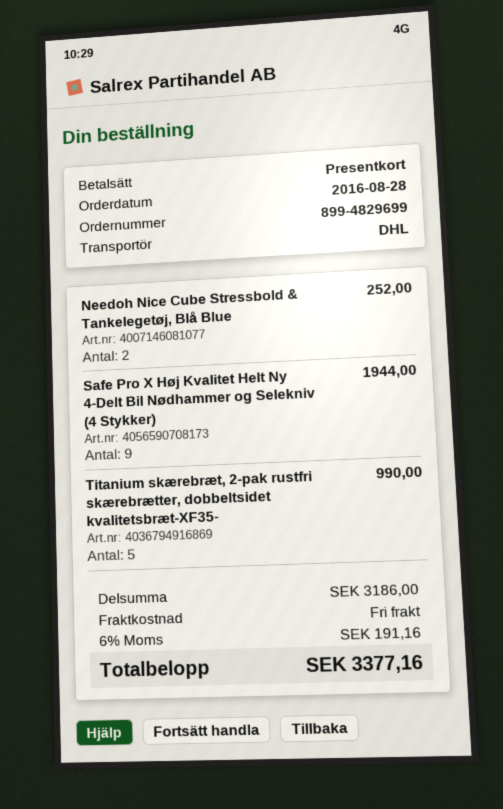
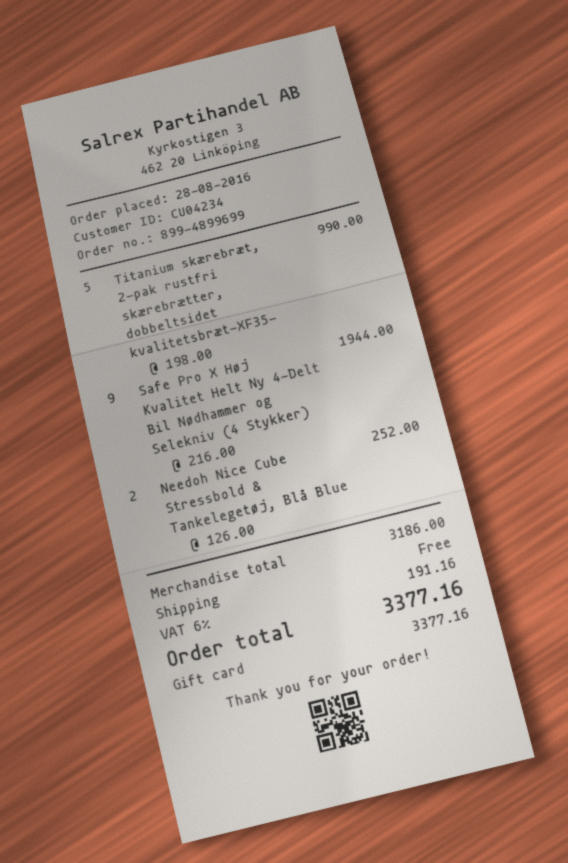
order number: 899-4829699 -> 899-4899699

